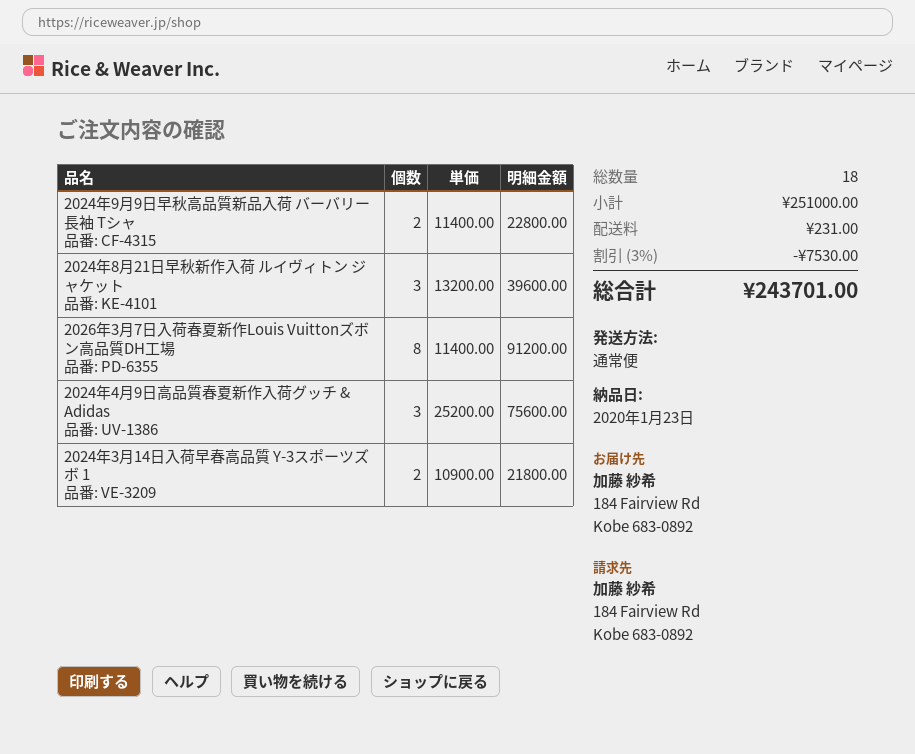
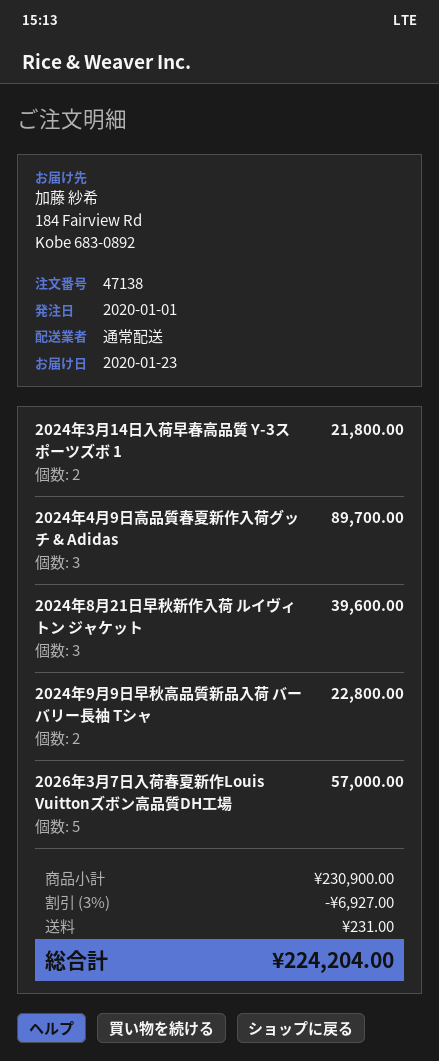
2026年3月7日入荷春夏新作Louis Vuittonズボン高品質DH工場: 8 for 91200.00 -> 5 for 57000.00
2024年4月9日高品質春夏新作入荷グッチ & Adidas: 3 for 75600.00 -> 3 for 89700.00
subtotal: 251000.00 -> 230900.00
discount: 3% = 7530.00 -> 3% = 6927.00
total: 243701.00 -> 224204.00

